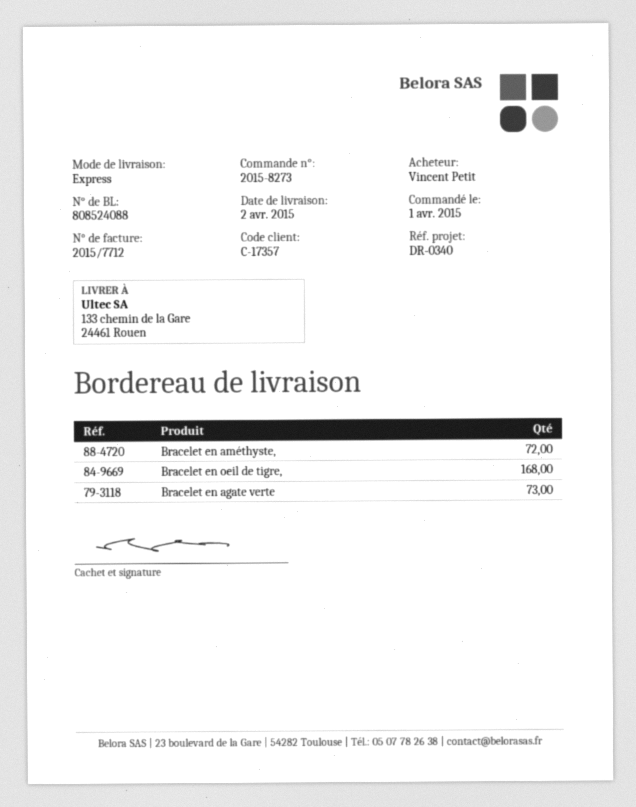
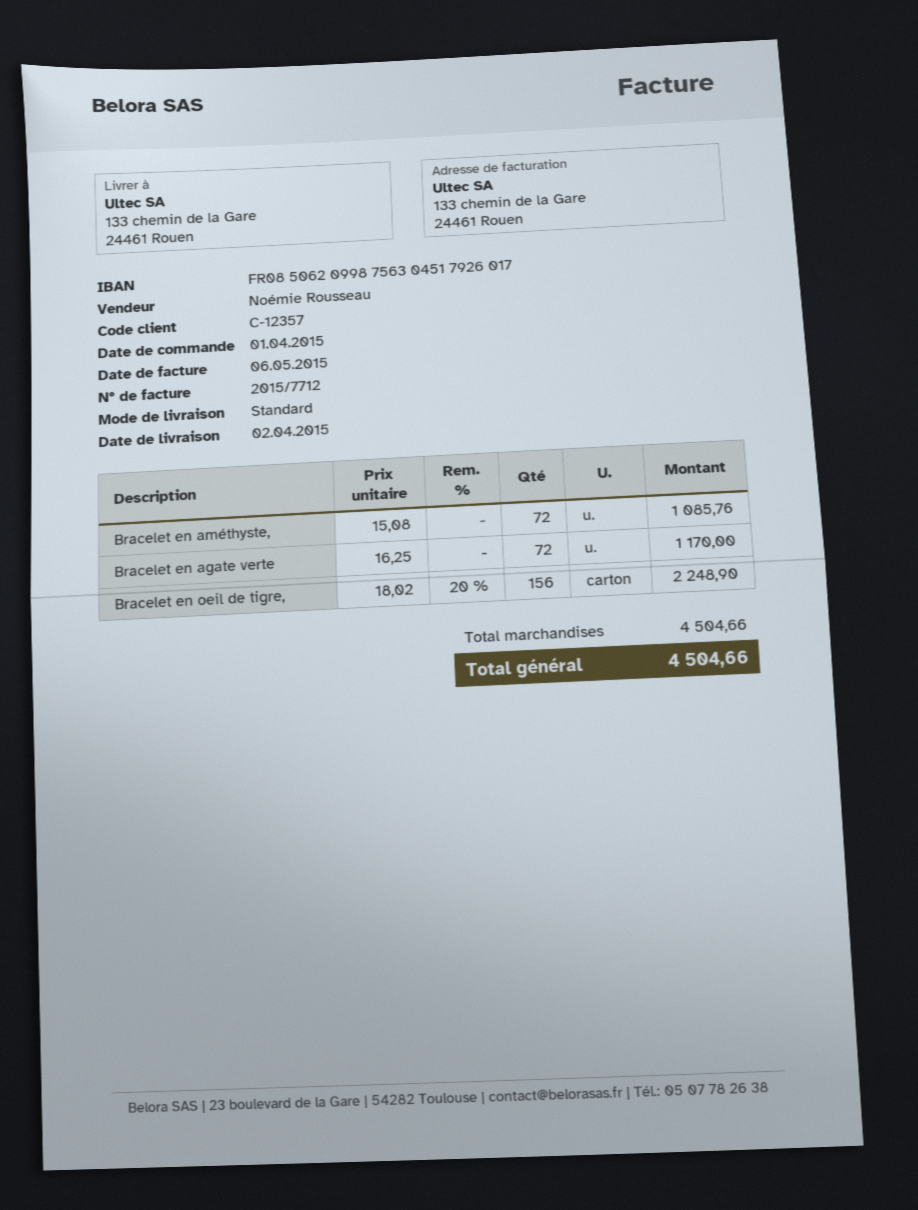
customer number: C-17357 -> C-12357
shipping method: express -> standard
Bracelet en oeil de tigre,: 168 -> 156
Bracelet en agate verte: 73 -> 72

